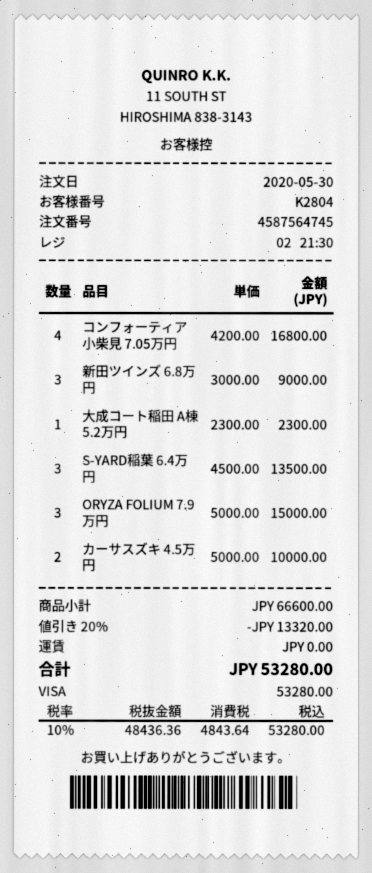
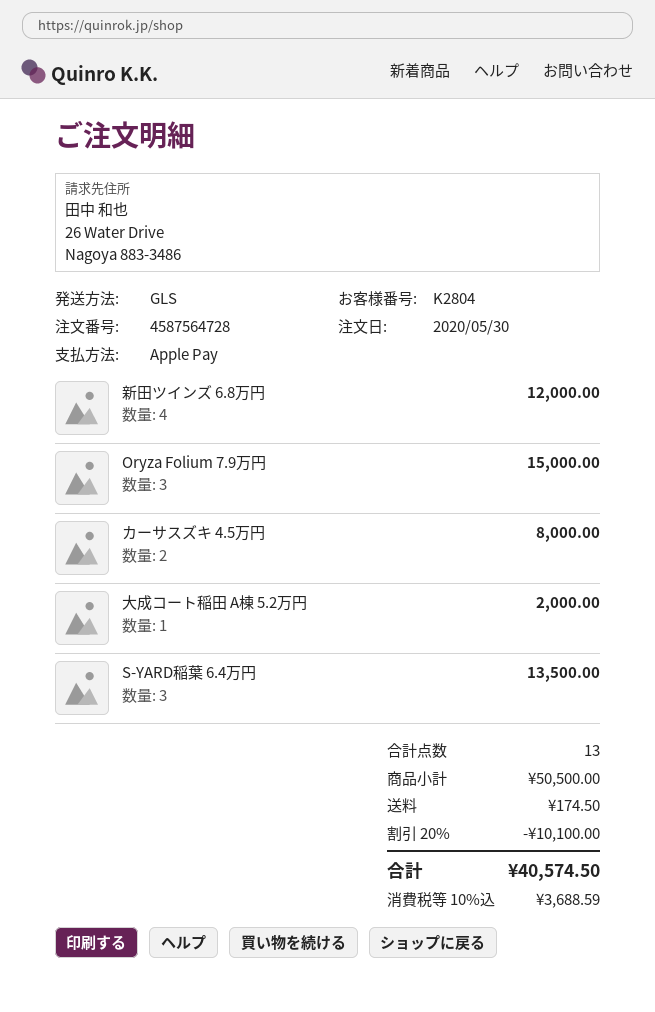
order number: 4587564745 -> 4587564728
payment method: Visa -> Apple Pay
コンフォーティア小柴見 7.05万円: 4 for 16800.00 -> none
新田ツインズ 6.8万円: 3 for 9000.00 -> 4 for 12000.00
大成コート稲田 A棟 5.2万円: 1 for 2300.00 -> 1 for 2000.00
カーサスズキ 4.5万円: 2 for 10000.00 -> 2 for 8000.00
subtotal: 66600.00 -> 50500.00
discount: 20% = 13320.00 -> 20% = 10100.00
shipping: 0.00 -> 174.50
tax: 10% = 4843.64 -> 10% = 3688.59
total: 53280.00 -> 40574.50

